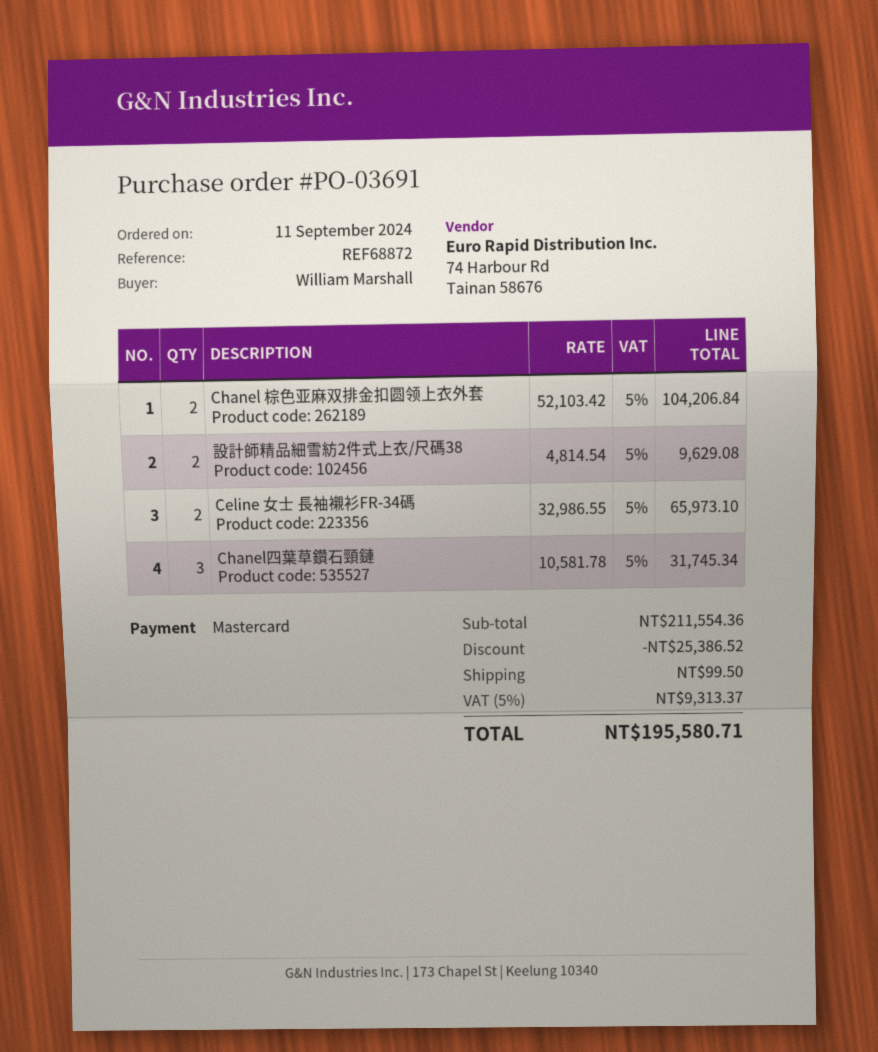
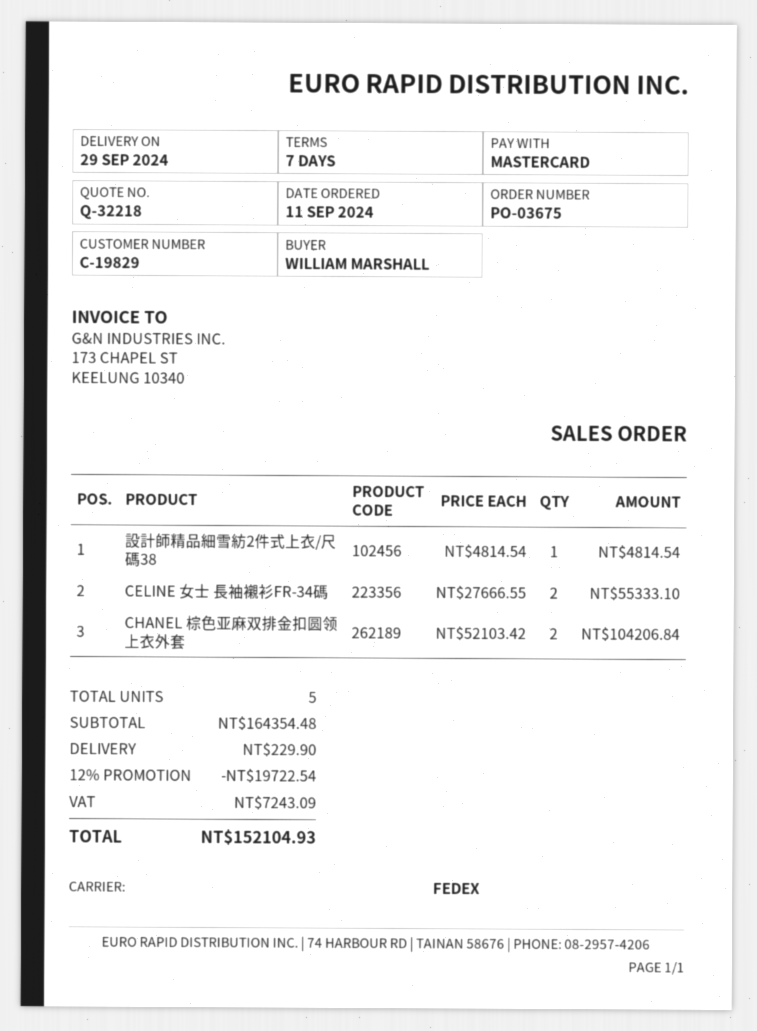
order number: PO-03691 -> PO-03675
設計師精品細雪紡2件式上衣/尺碼38: 2 x 4814.54 = 9629.08 -> 1 x 4814.54 = 4814.54
Celine 女士 長袖襯衫FR-34碼: 2 x 32986.55 = 65973.10 -> 2 x 27666.55 = 55333.10
Chanel四葉草鑽石頸鏈: 3 x 10581.78 = 31745.34 -> none
subtotal: 211554.36 -> 164354.48
discount: 25386.52 -> 19722.54
shipping: 99.50 -> 229.90
tax: 9313.37 -> 7243.09
total: 195580.71 -> 152104.93

